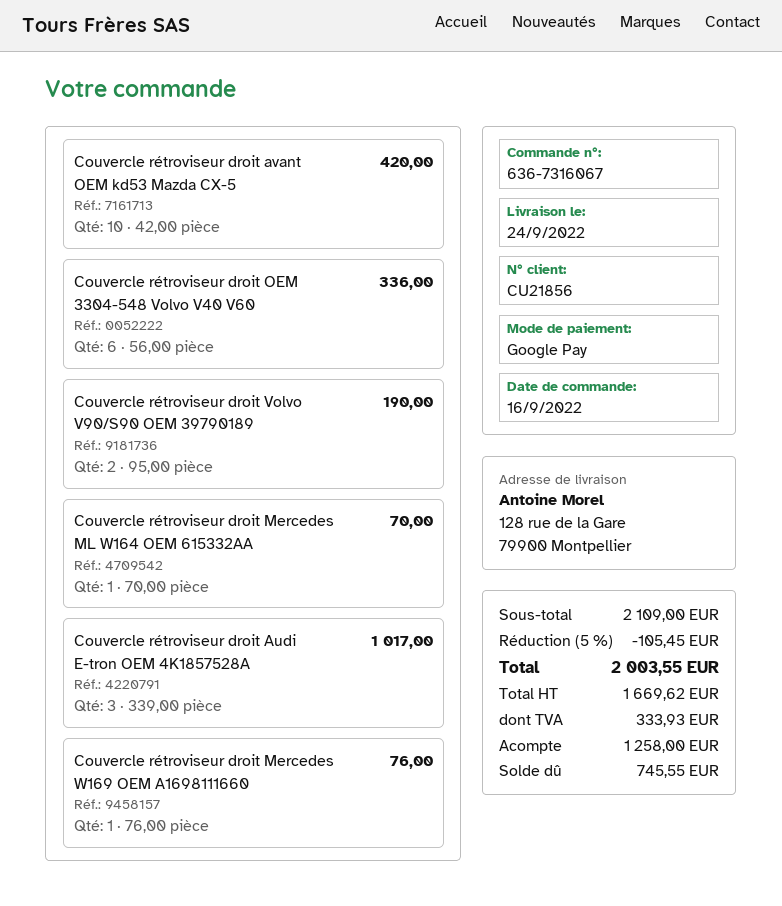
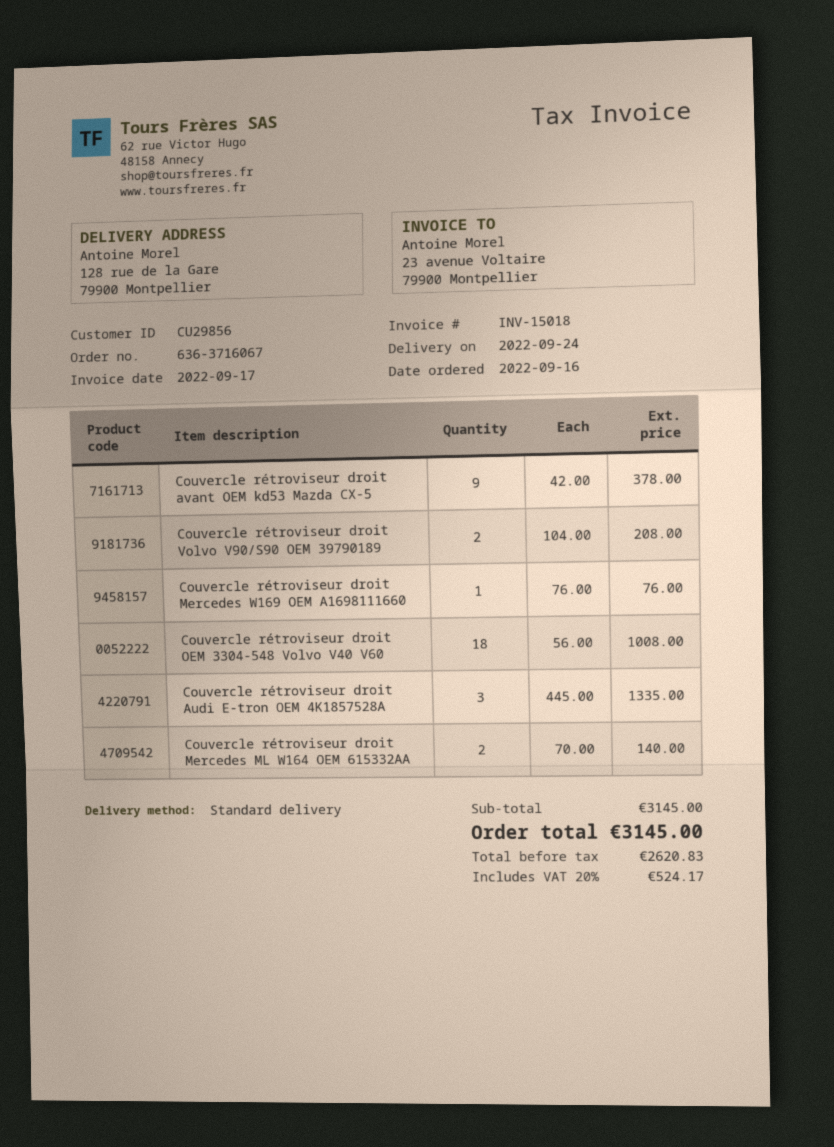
order number: 636-7316067 -> 636-3716067
customer number: CU21856 -> CU29856
Couvercle rétroviseur droit avant OEM kd53 Mazda CX-5: 10 x 42.00 = 420.00 -> 9 x 42.00 = 378.00
Couvercle rétroviseur droit OEM 3304-548 Volvo V40 V60: 6 x 56.00 = 336.00 -> 18 x 56.00 = 1008.00
Couvercle rétroviseur droit Volvo V90/S90 OEM 39790189: 2 x 95.00 = 190.00 -> 2 x 104.00 = 208.00
Couvercle rétroviseur droit Mercedes ML W164 OEM 615332AA: 1 x 70.00 = 70.00 -> 2 x 70.00 = 140.00
Couvercle rétroviseur droit Audi E-tron OEM 4K1857528A: 3 x 339.00 = 1017.00 -> 3 x 445.00 = 1335.00
subtotal: 2109.00 -> 3145.00
discount: 5% = 105.45 -> none
net: 1669.62 -> 2620.83
tax: 333.93 -> 524.17
total: 2003.55 -> 3145.00

